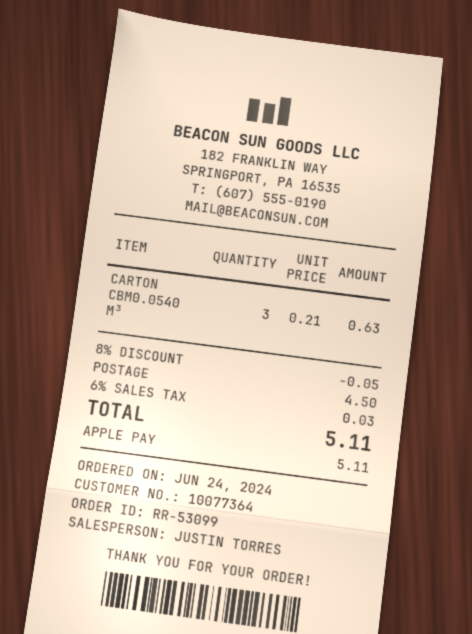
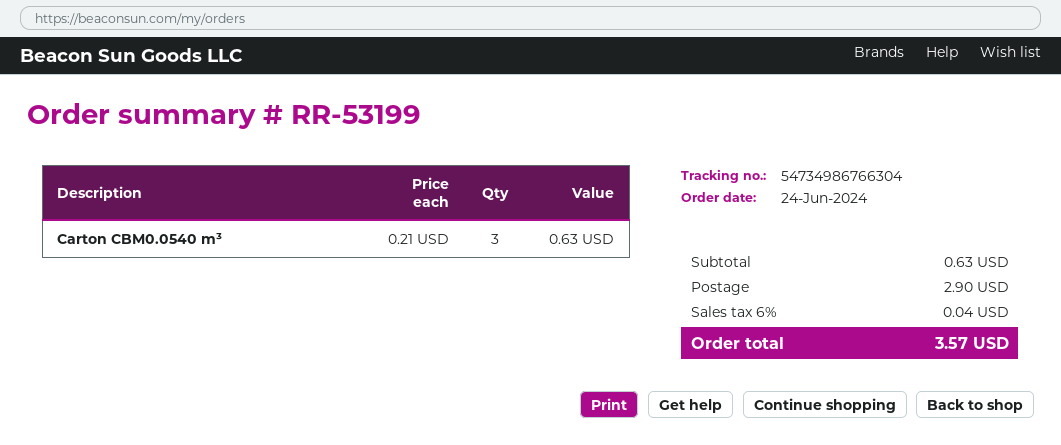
order number: RR-53099 -> RR-53199
discount: 8% = 0.05 -> none
shipping: 4.50 -> 2.90
tax: 6% = 0.03 -> 6% = 0.04
total: 5.11 -> 3.57

